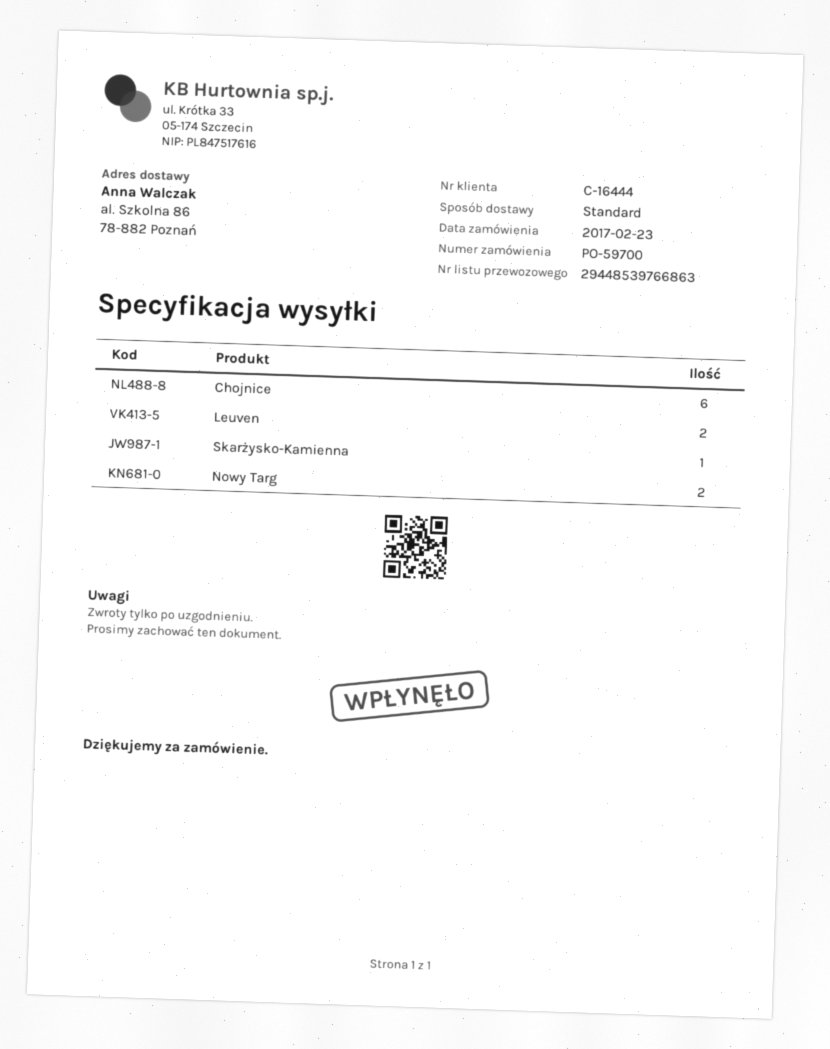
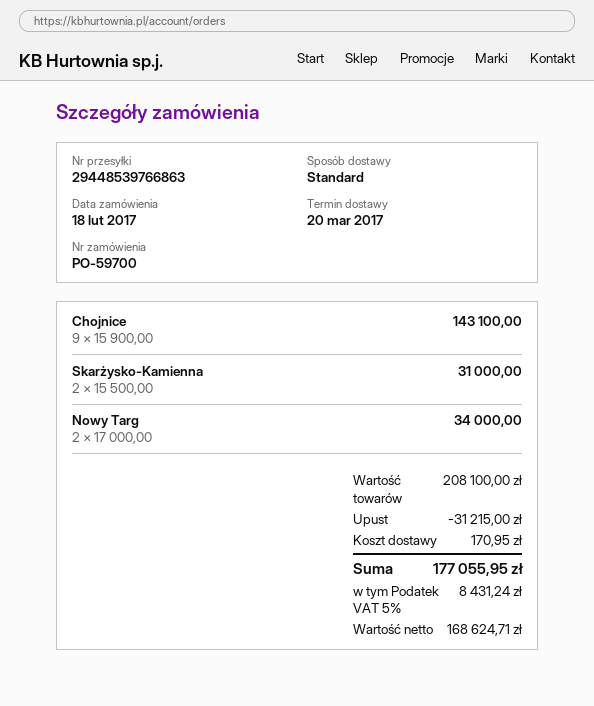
order date: 2017-02-23 -> 2017-02-18
Chojnice: 6 -> 9
Leuven: 2 -> none
Skarżysko-Kamienna: 1 -> 2

